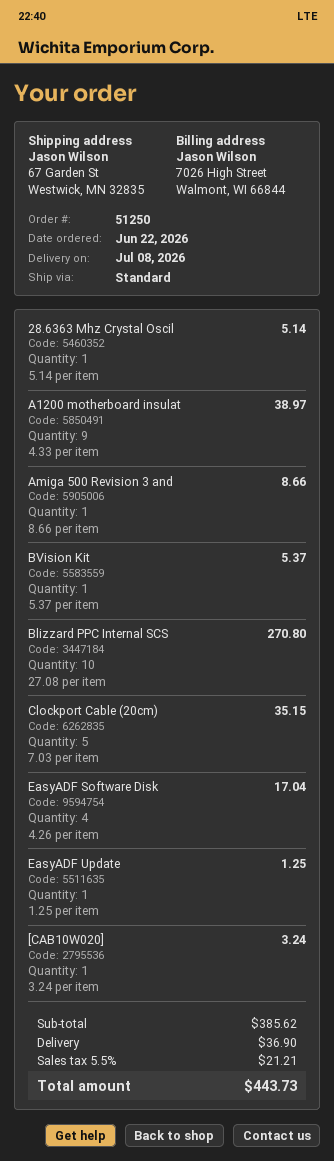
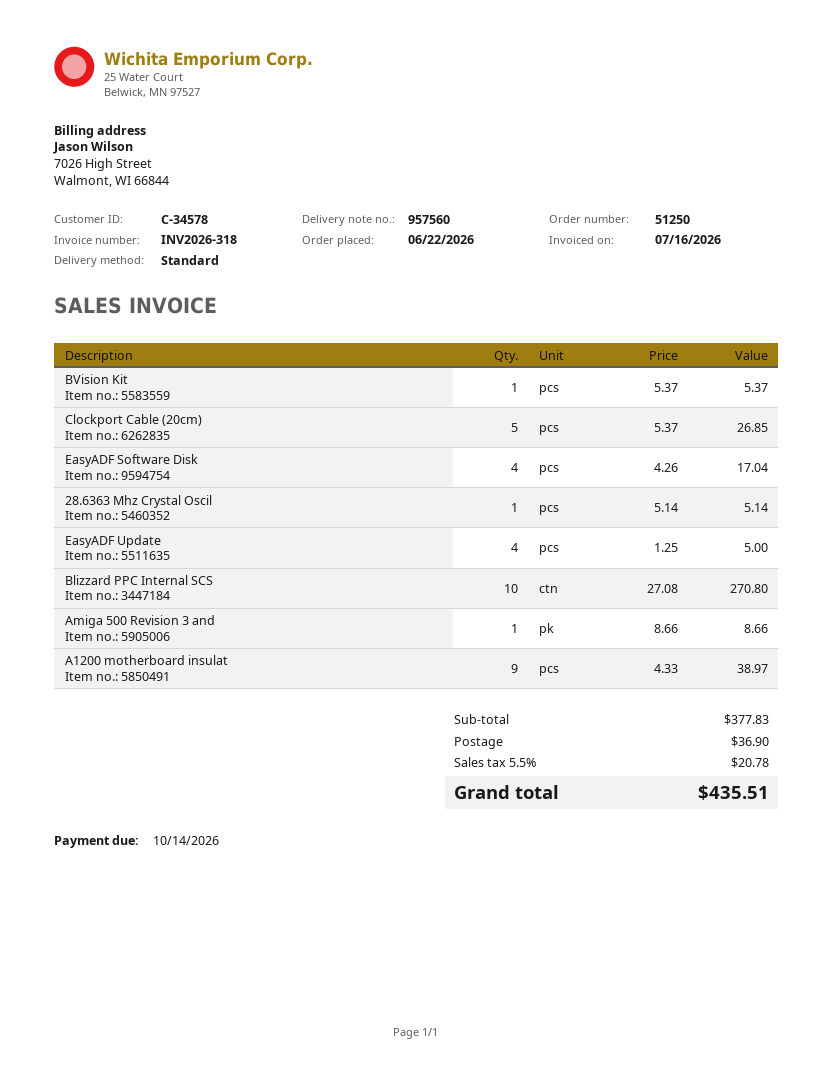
Clockport Cable (20cm): 5 x 7.03 = 35.15 -> 5 x 5.37 = 26.85
EasyADF Update: 1 x 1.25 = 1.25 -> 4 x 1.25 = 5.00
[CAB10W020]: 1 x 3.24 = 3.24 -> none
subtotal: 385.62 -> 377.83
tax: 5.5% = 21.21 -> 5.5% = 20.78
total: 443.73 -> 435.51

